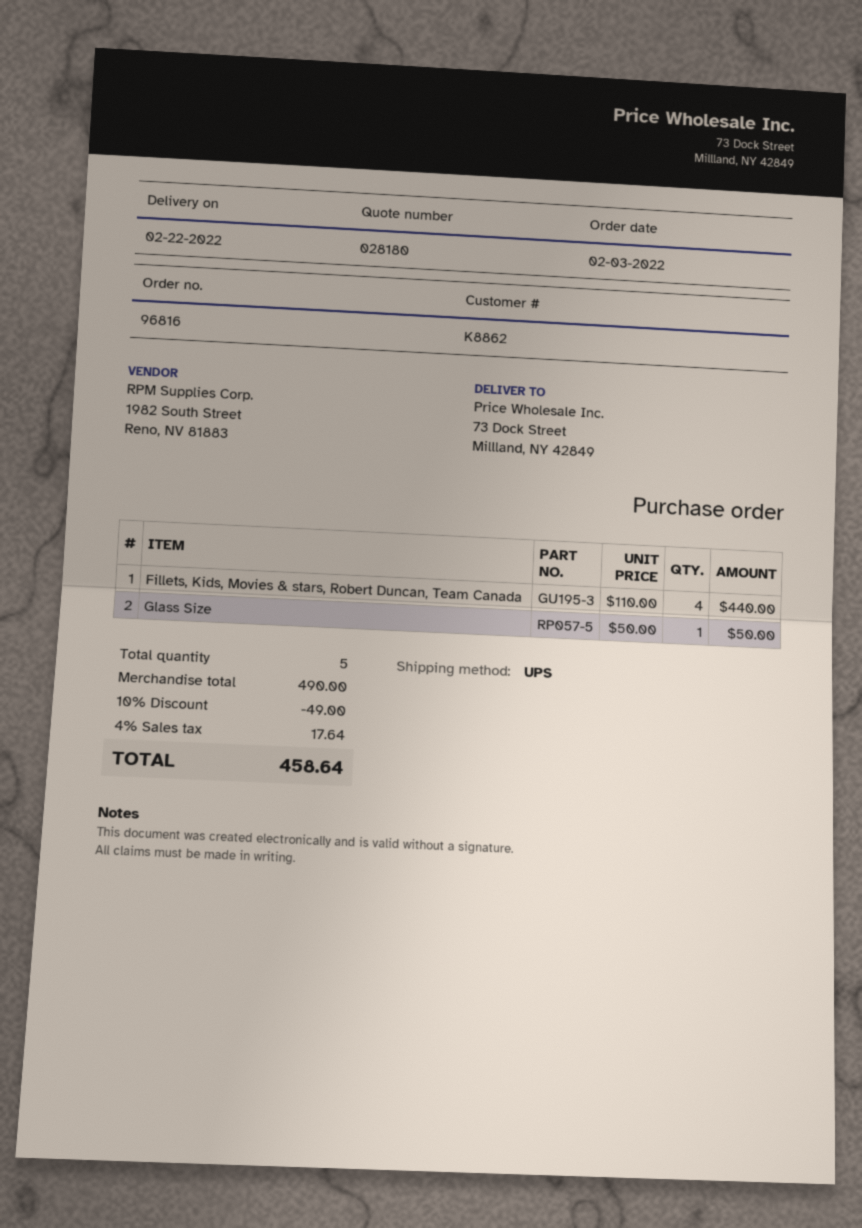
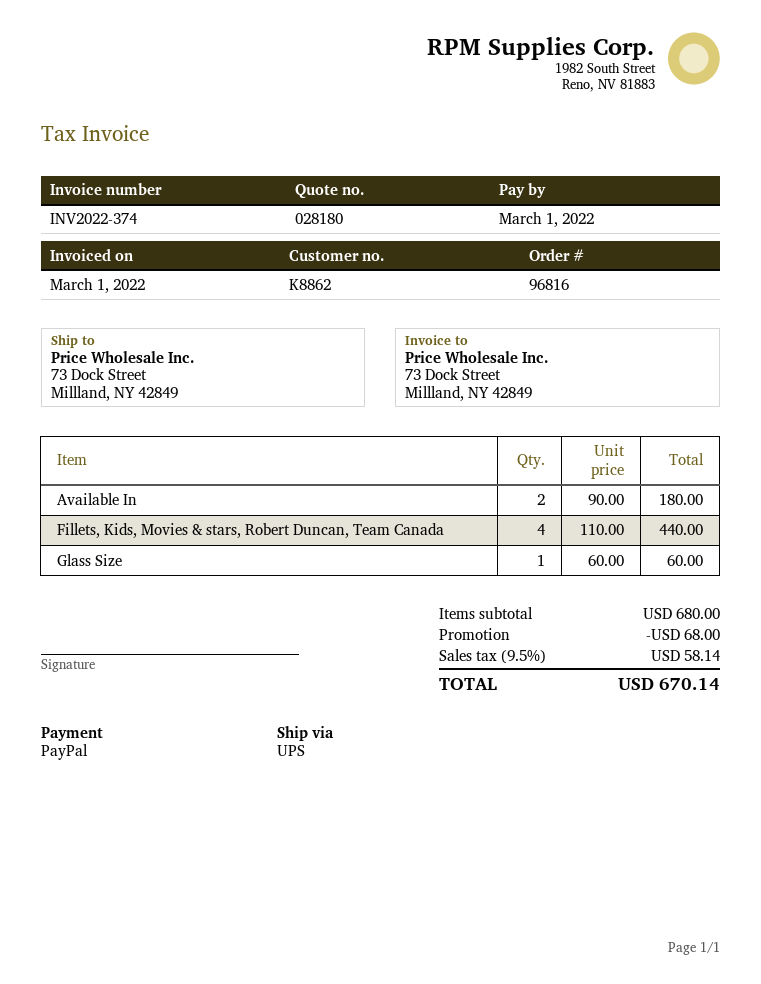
Glass Size: 1 x 50.00 = 50.00 -> 1 x 60.00 = 60.00
Available In: none -> 2 x 90.00 = 180.00
subtotal: 490.00 -> 680.00
discount: 49.00 -> 68.00
tax: 4% = 17.64 -> 9.5% = 58.14
total: 458.64 -> 670.14

